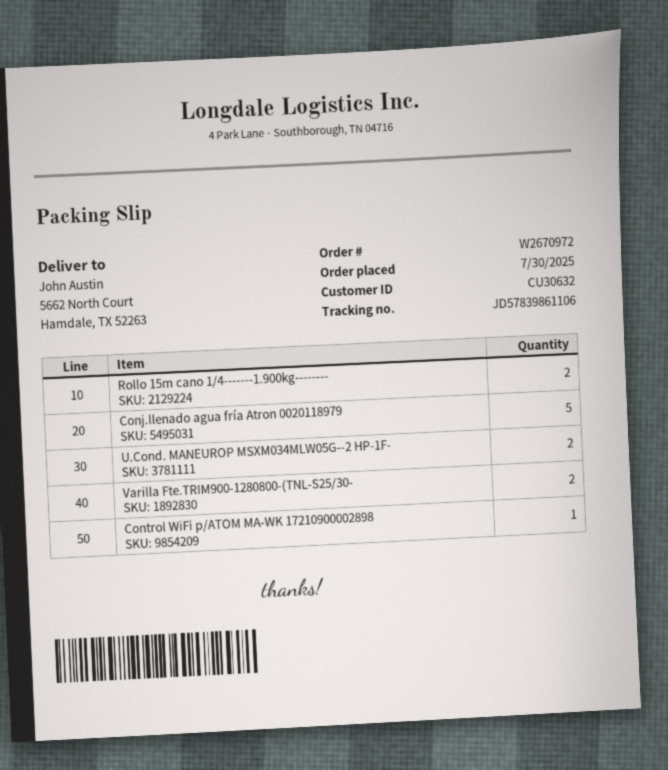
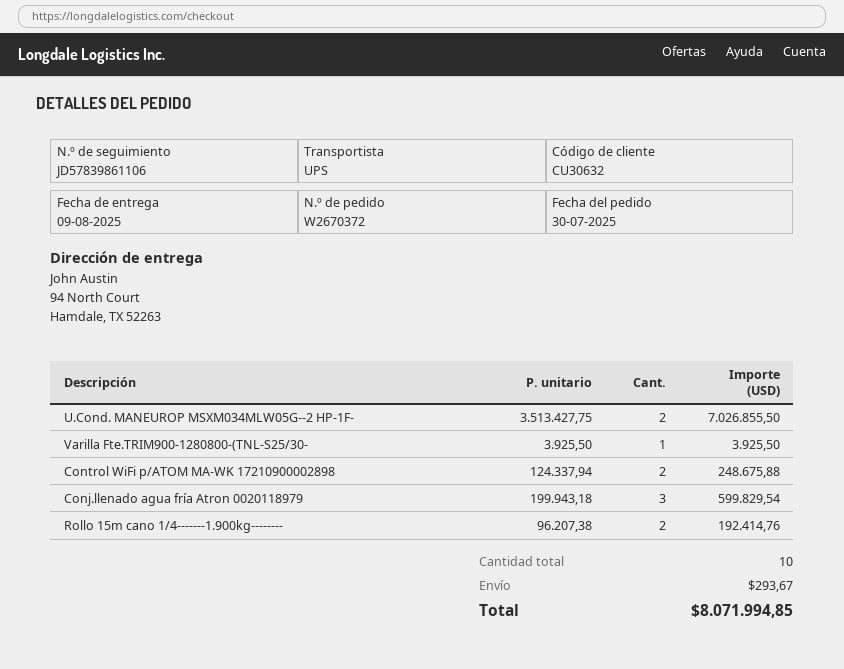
order number: W2670972 -> W2670372
ship to: 5662 North Court, Hamdale, TX 52263 -> 94 North Court, Hamdale, TX 52263
Conj.llenado agua fría Atron 0020118979: 5 -> 3
Varilla Fte.TRIM900-1280800-(TNL-S25/30-: 2 -> 1
Control WiFi p/ATOM MA-WK 17210900002898: 1 -> 2

